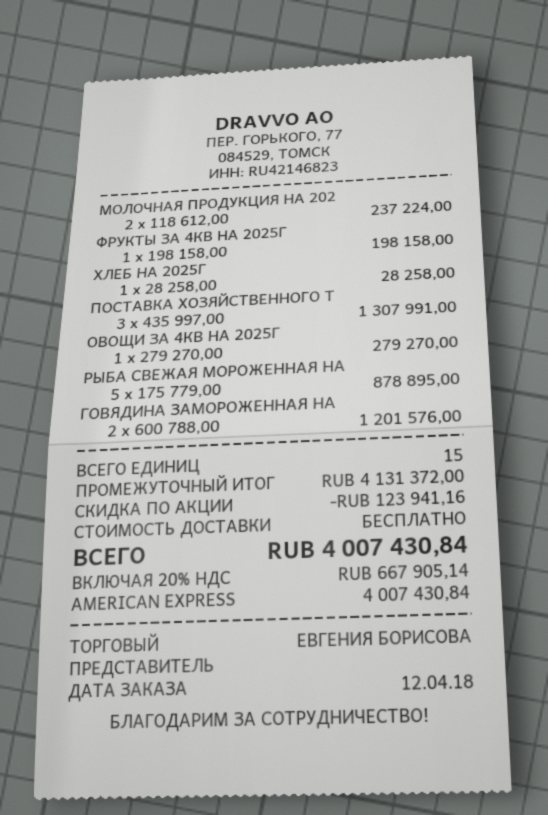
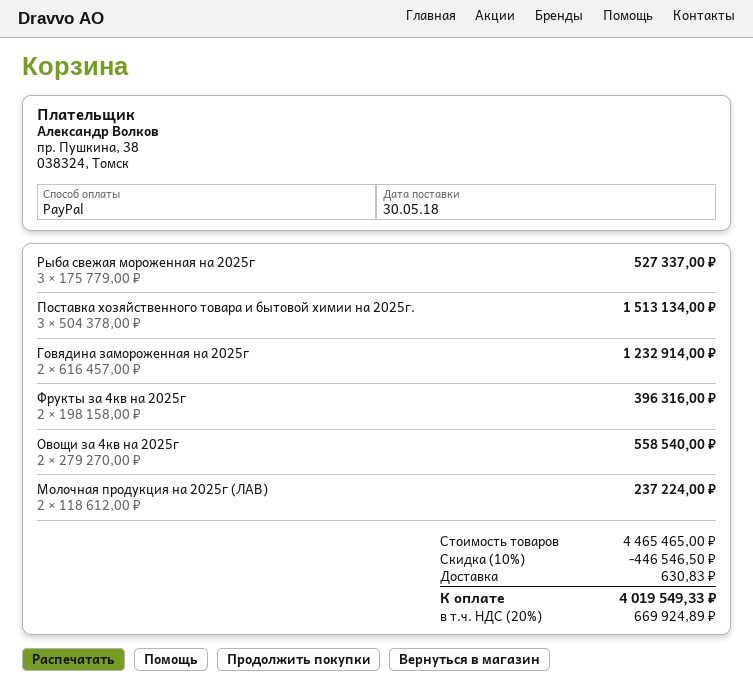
payment method: American Express -> PayPal
ФРУКТЫ ЗА 4КВ НА 2025Г: 1 x 198158.00 = 198158.00 -> 2 x 198158.00 = 396316.00
ХЛЕБ НА 2025Г: 1 x 28258.00 = 28258.00 -> none
ПОСТАВКА ХОЗЯЙСТВЕННОГО Т: 3 x 435997.00 = 1307991.00 -> 3 x 504378.00 = 1513134.00
ОВОЩИ ЗА 4КВ НА 2025Г: 1 x 279270.00 = 279270.00 -> 2 x 279270.00 = 558540.00
РЫБА СВЕЖАЯ МОРОЖЕННАЯ НА: 5 x 175779.00 = 878895.00 -> 3 x 175779.00 = 527337.00
ГОВЯДИНА ЗАМОРОЖЕННАЯ НА: 2 x 600788.00 = 1201576.00 -> 2 x 616457.00 = 1232914.00
subtotal: 4131372.00 -> 4465465.00
discount: 123941.16 -> 446546.50
shipping: 0.00 -> 630.83
tax: 20% = 667905.14 -> 20% = 669924.89
total: 4007430.84 -> 4019549.33

